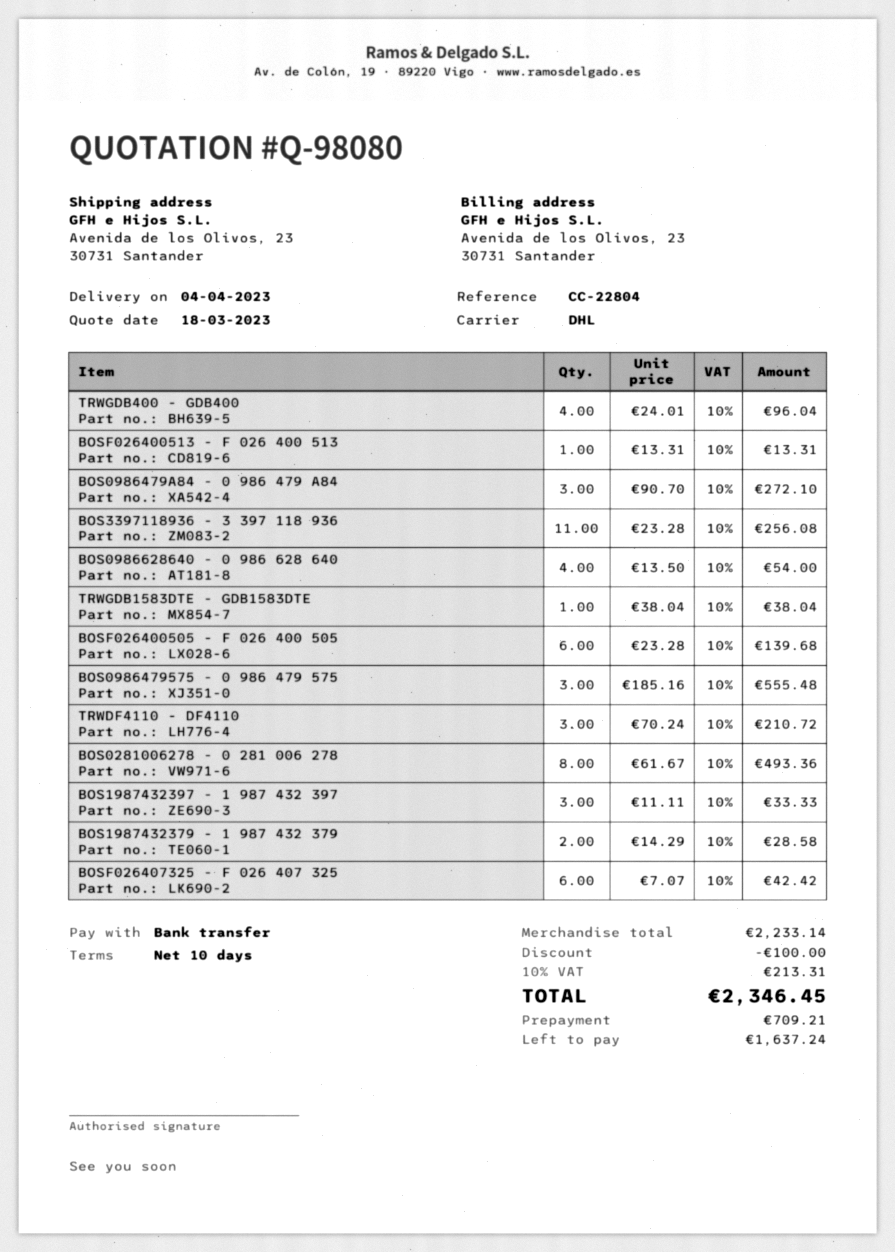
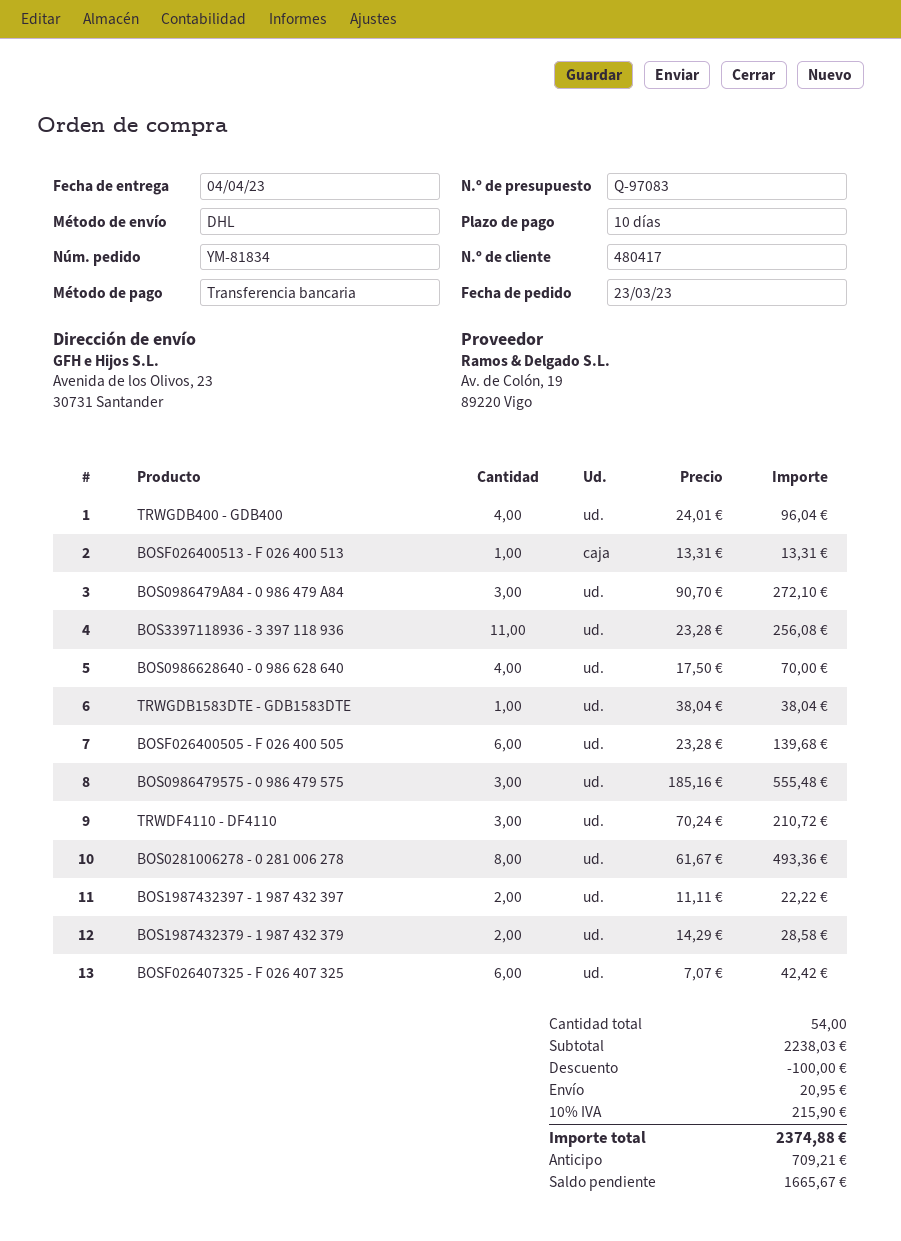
quote number: Q-98080 -> Q-97083
BOS0986628640 - 0 986 628 640: 4 x 13.50 = 54.00 -> 4 x 17.50 = 70.00
BOS1987432397 - 1 987 432 397: 3 x 11.11 = 33.33 -> 2 x 11.11 = 22.22
subtotal: 2233.14 -> 2238.03
shipping: none -> 20.95
tax: 10% = 213.31 -> 10% = 215.90
total: 2346.45 -> 2374.88
balance: 1637.24 -> 1665.67

